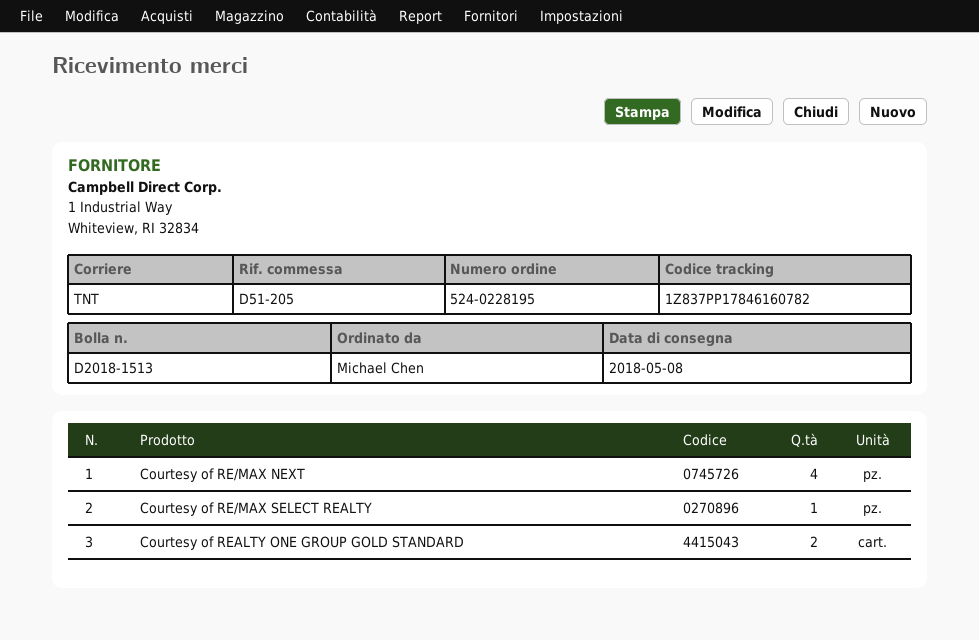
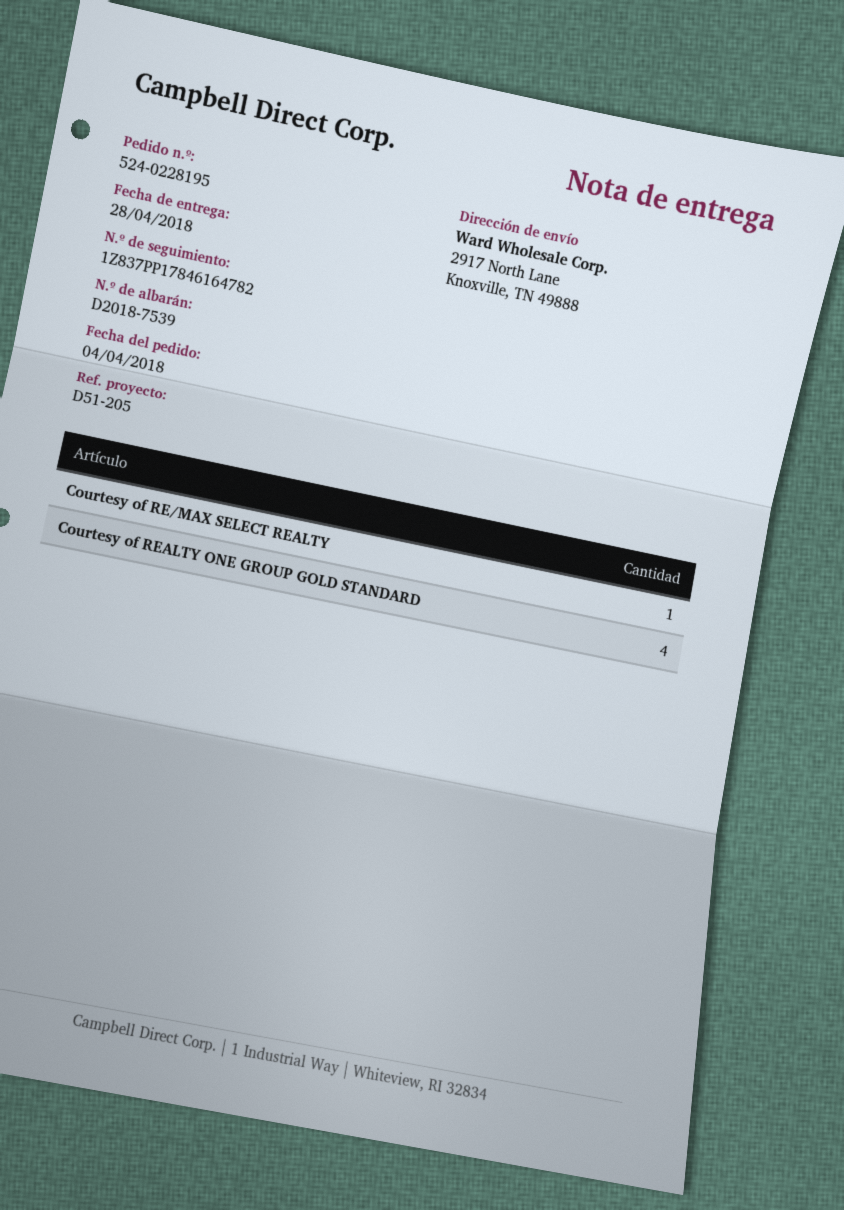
delivery note number: D2018-1513 -> D2018-7539
delivery date: 2018-05-08 -> 2018-04-28
tracking number: 1Z837PP17846160782 -> 1Z837PP17846164782
Courtesy of RE/MAX NEXT: 4 -> none
Courtesy of REALTY ONE GROUP GOLD STANDARD: 2 -> 4

